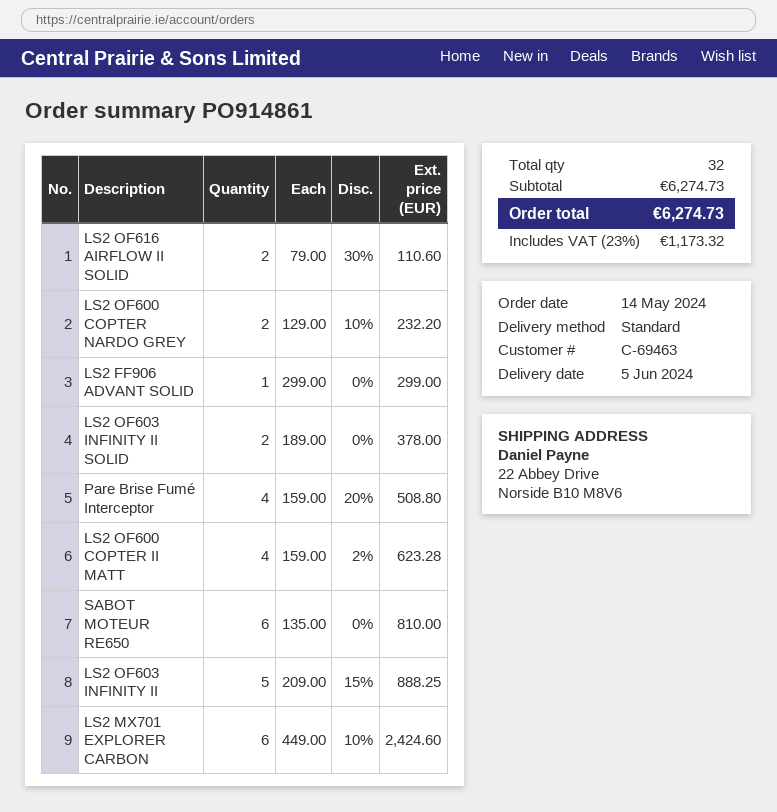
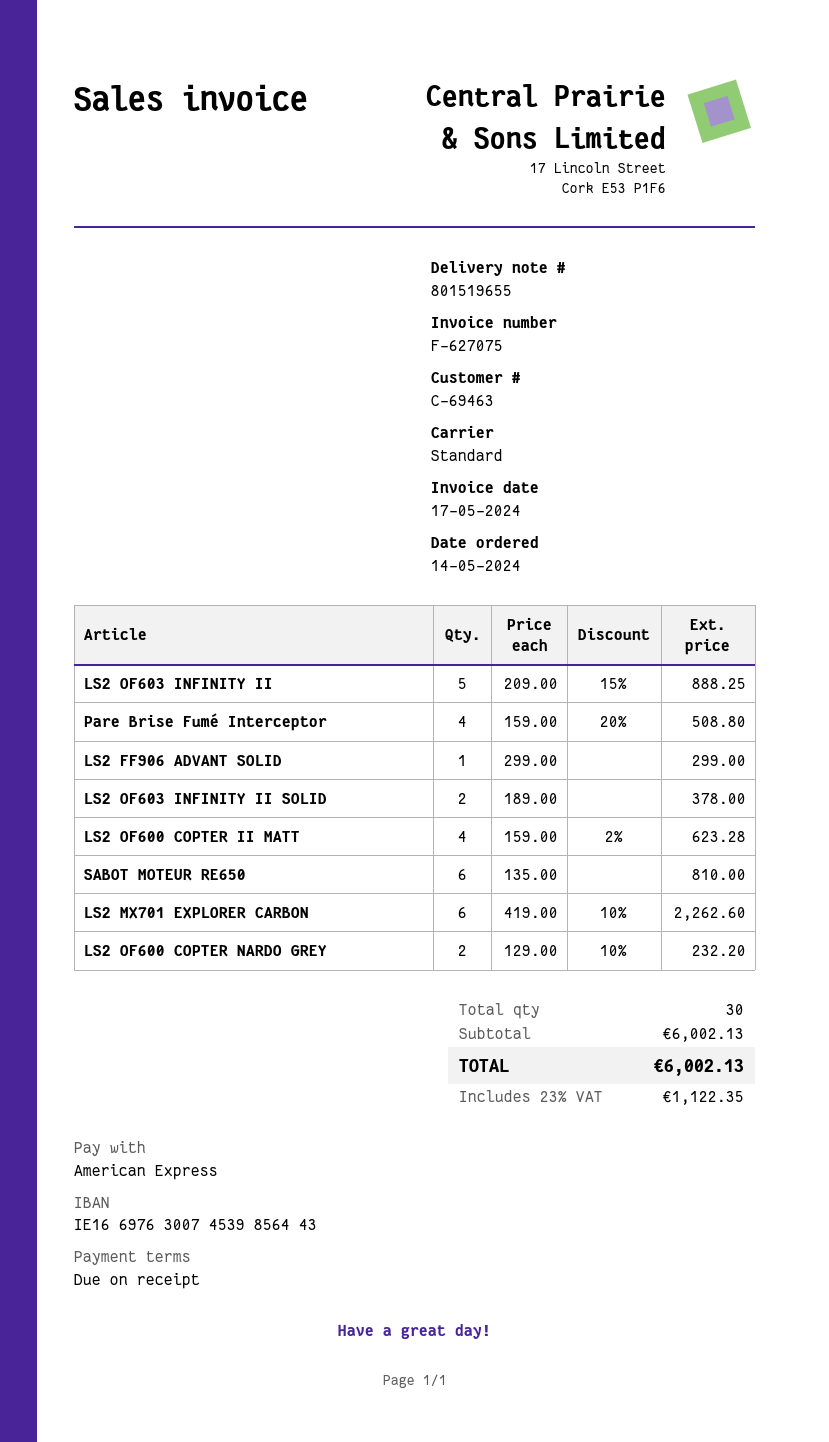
LS2 OF616 AIRFLOW II SOLID: 2 x 79.00 - 30% = 110.60 -> none
LS2 MX701 EXPLORER CARBON: 6 x 449.00 - 10% = 2424.60 -> 6 x 419.00 - 10% = 2262.60
total quantity: 32 -> 30
subtotal: 6274.73 -> 6002.13
tax: 23% = 1173.32 -> 23% = 1122.35
total: 6274.73 -> 6002.13

